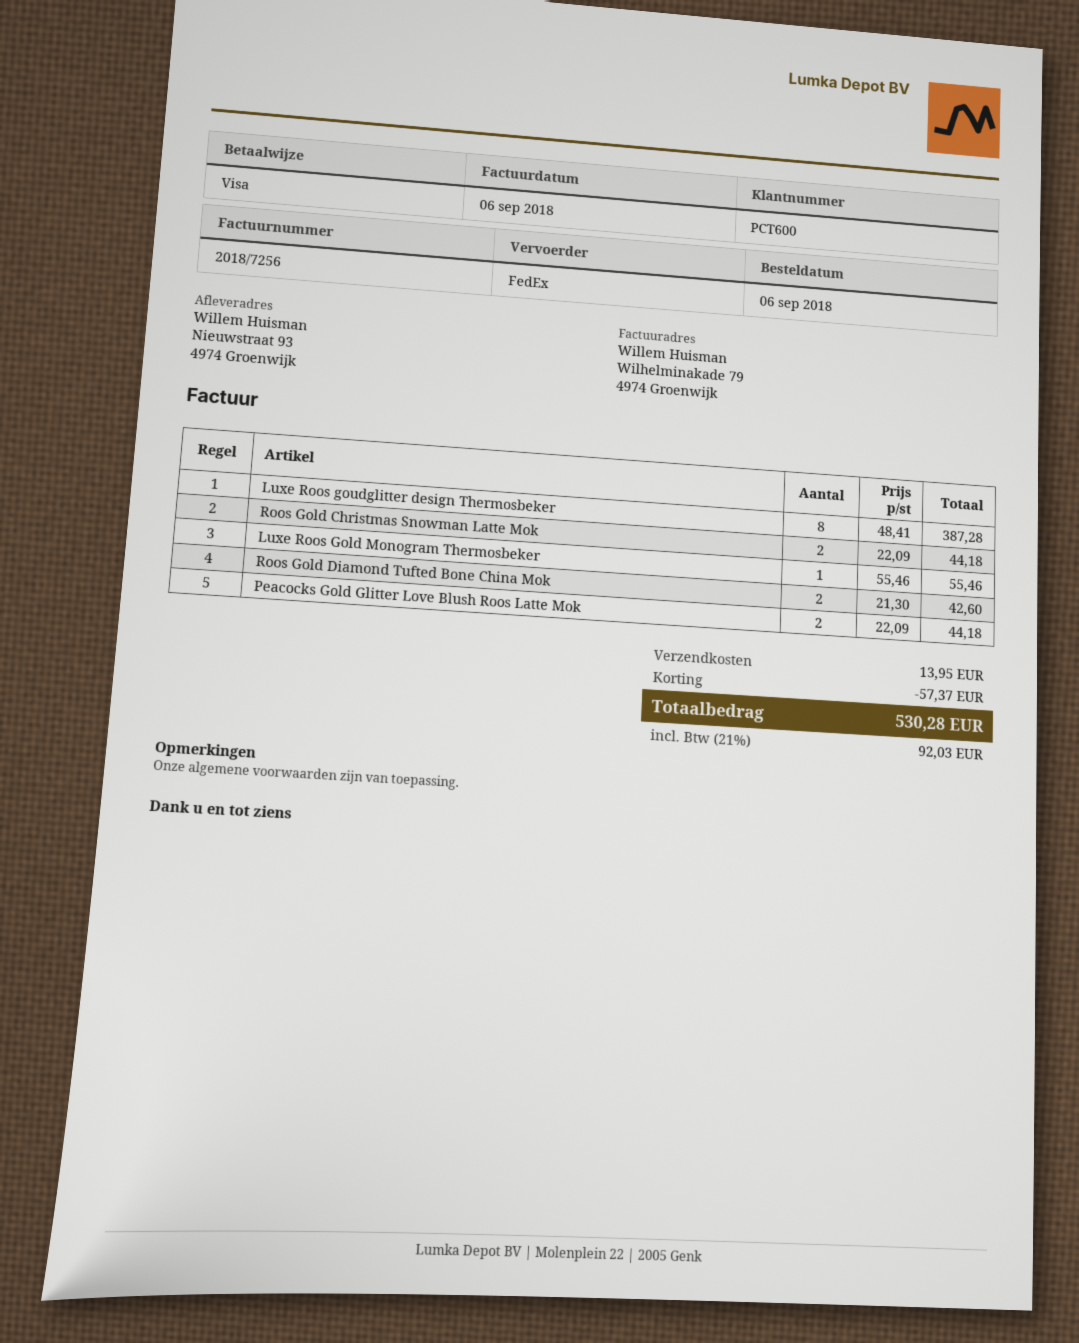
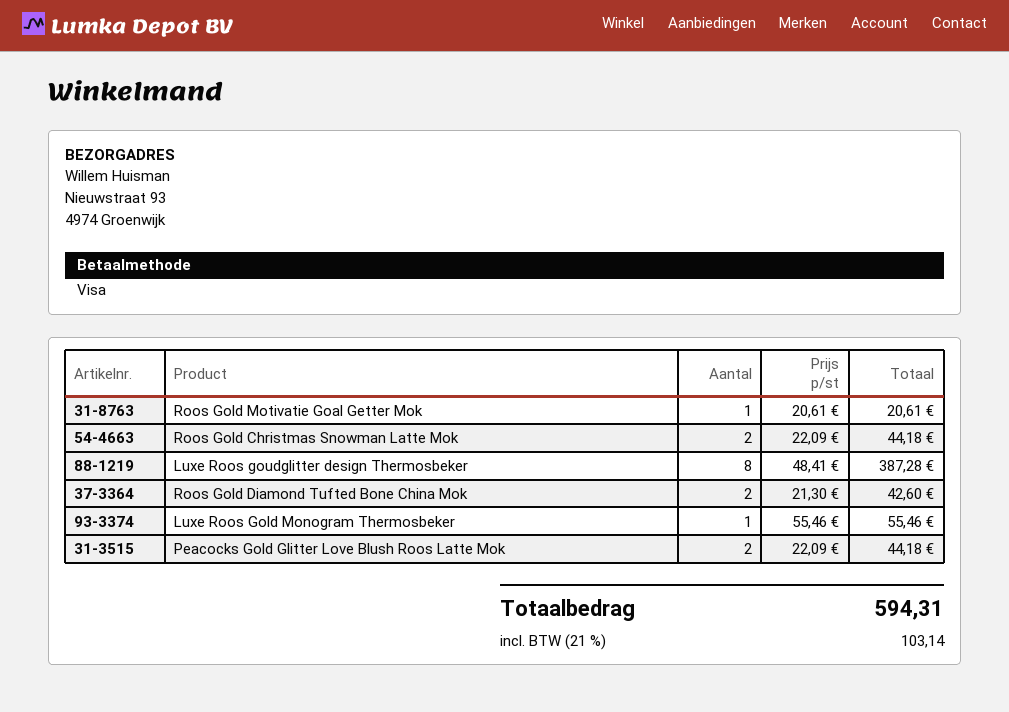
Roos Gold Motivatie Goal Getter Mok: none -> 1 x 20.61 = 20.61
discount: 57.37 -> none
shipping: 13.95 -> none
tax: 21% = 92.03 -> 21% = 103.14
total: 530.28 -> 594.31

